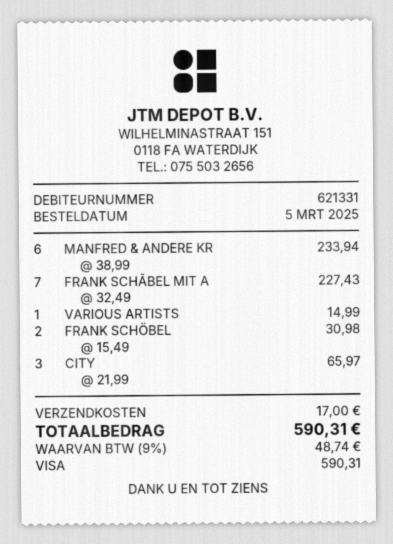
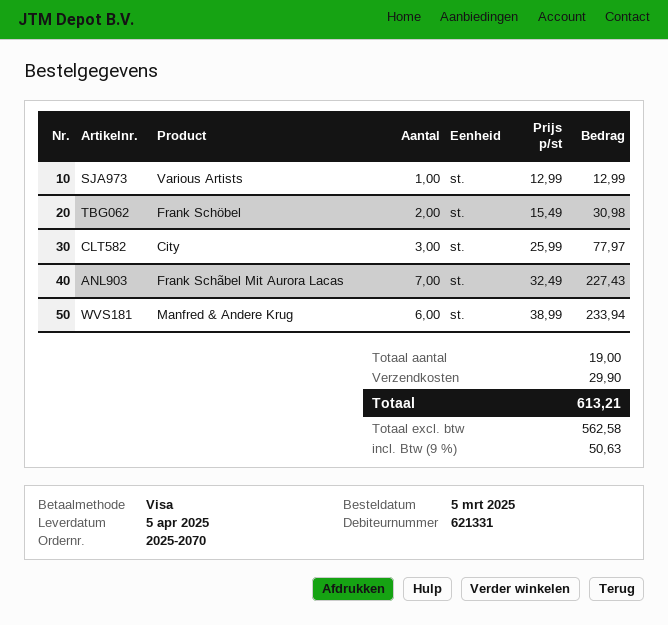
VARIOUS ARTISTS: 1 x 14.99 = 14.99 -> 1 x 12.99 = 12.99
CITY: 3 x 21.99 = 65.97 -> 3 x 25.99 = 77.97
shipping: 17.00 -> 29.90
tax: 9% = 48.74 -> 9% = 50.63
total: 590.31 -> 613.21

